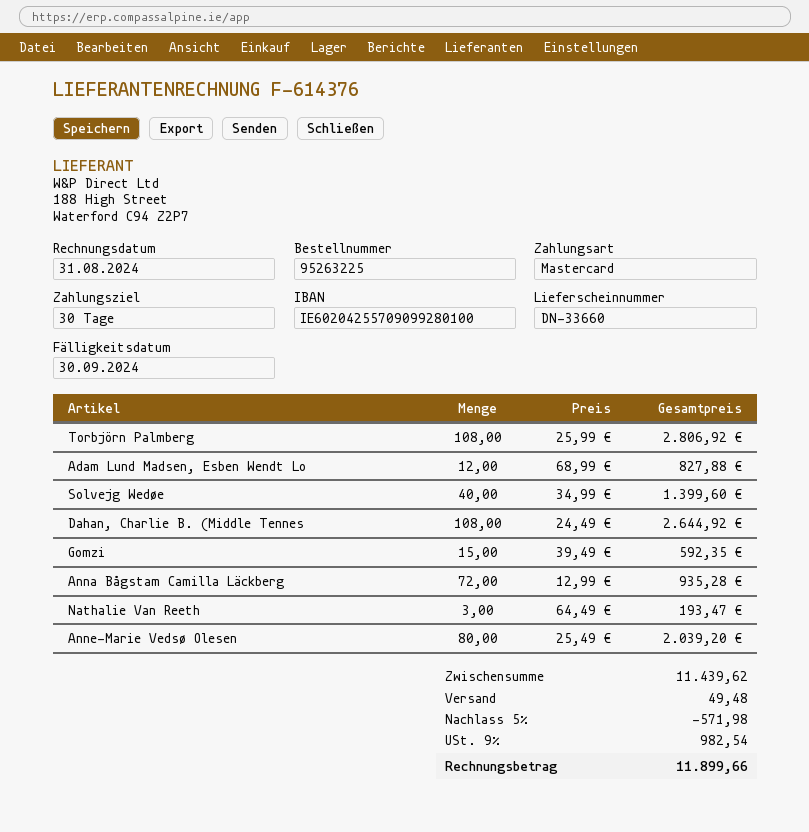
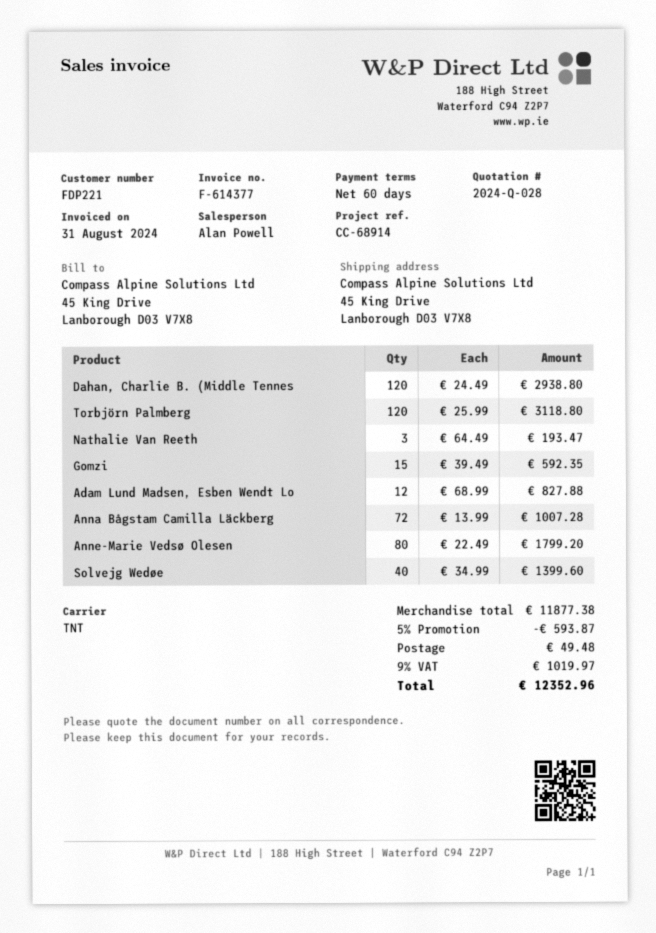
invoice number: F-614376 -> F-614377
payment terms: 30 days -> 60 days
Torbjörn Palmberg: 108 x 25.99 = 2806.92 -> 120 x 25.99 = 3118.80
Dahan, Charlie B. (Middle Tennes: 108 x 24.49 = 2644.92 -> 120 x 24.49 = 2938.80
Anna Bågstam Camilla Läckberg: 72 x 12.99 = 935.28 -> 72 x 13.99 = 1007.28
Anne-Marie Vedsø Olesen: 80 x 25.49 = 2039.20 -> 80 x 22.49 = 1799.20
subtotal: 11439.62 -> 11877.38
discount: 5% = 571.98 -> 5% = 593.87
tax: 9% = 982.54 -> 9% = 1019.97
total: 11899.66 -> 12352.96

